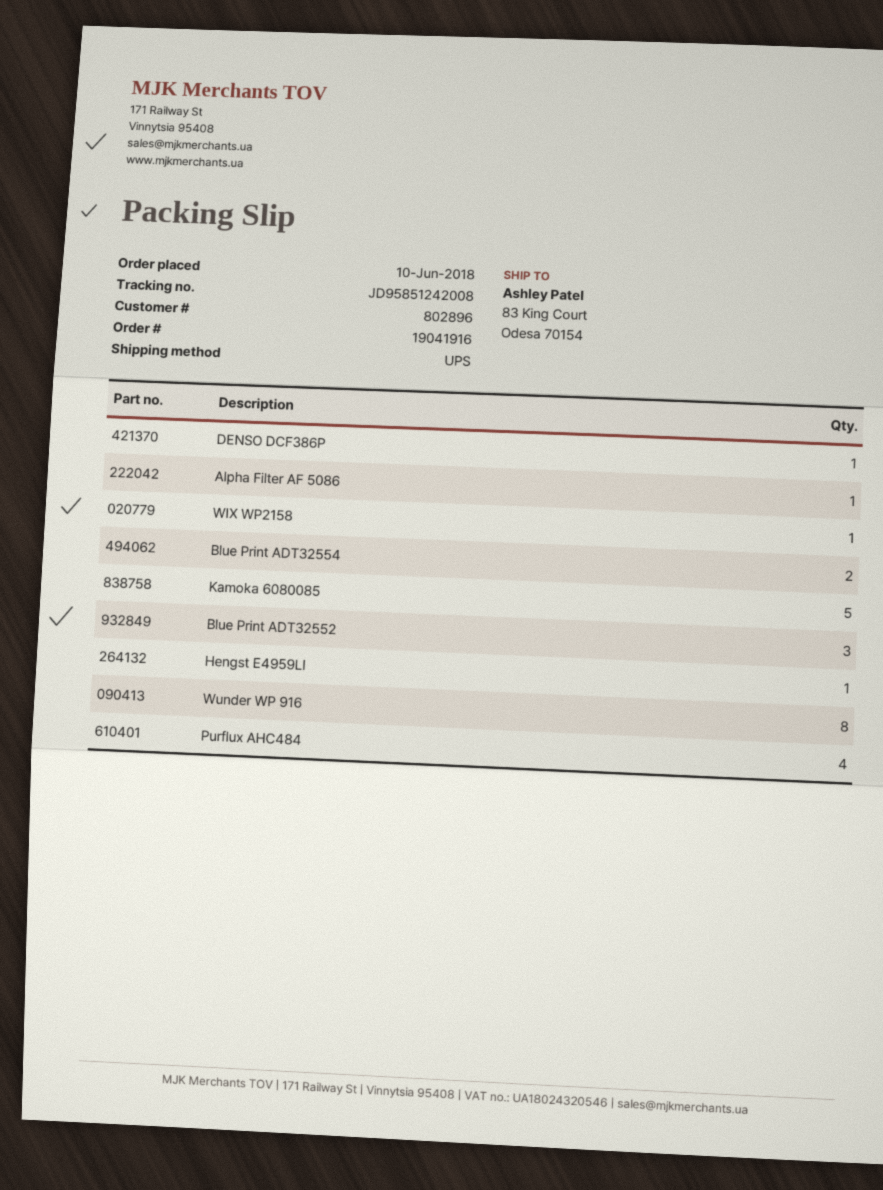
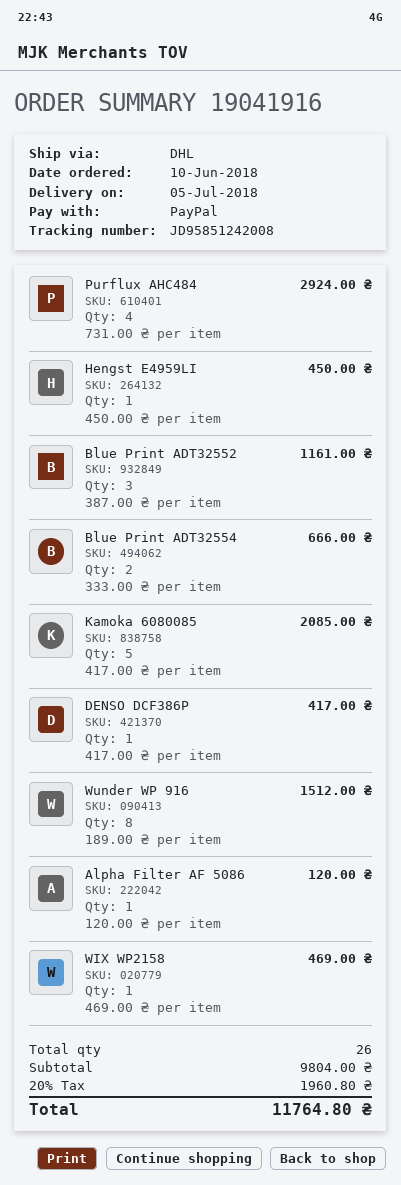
shipping method: UPS -> DHL

